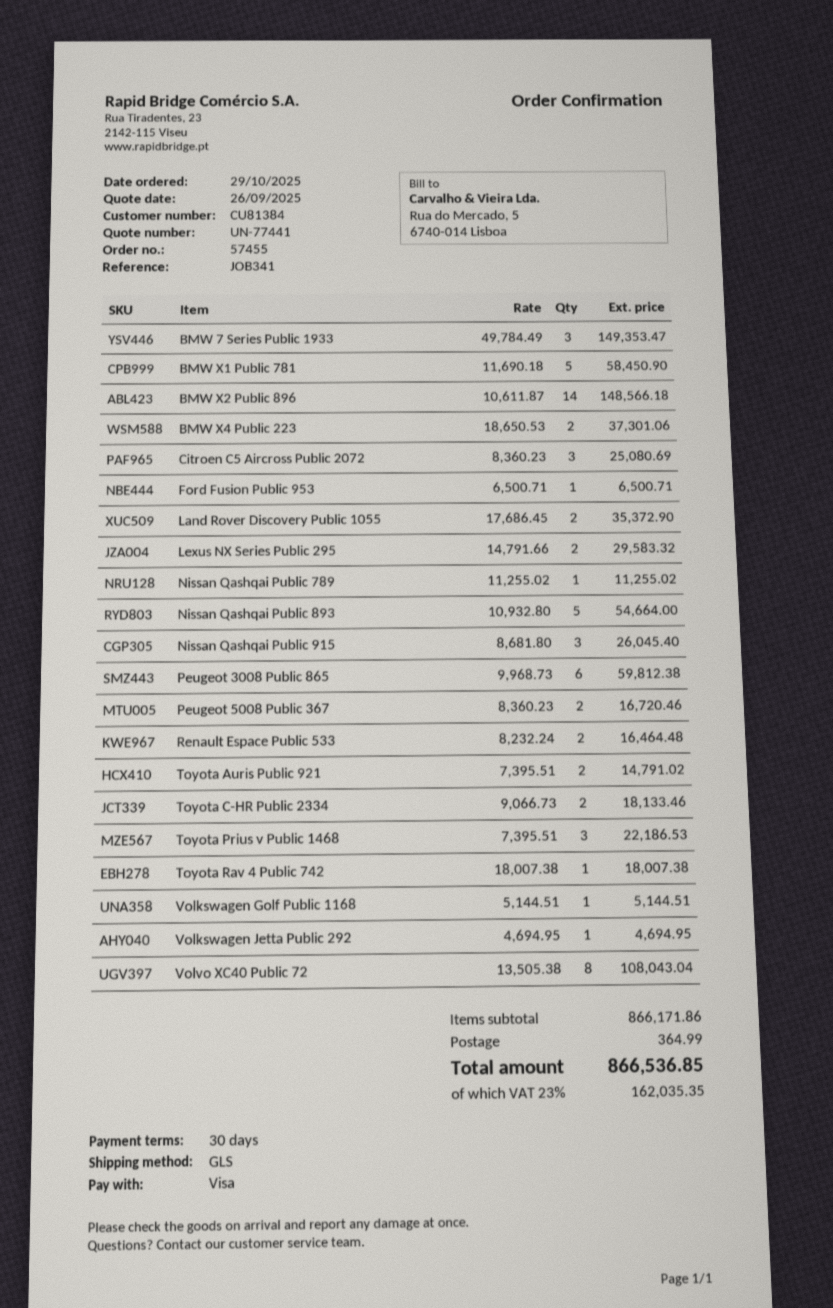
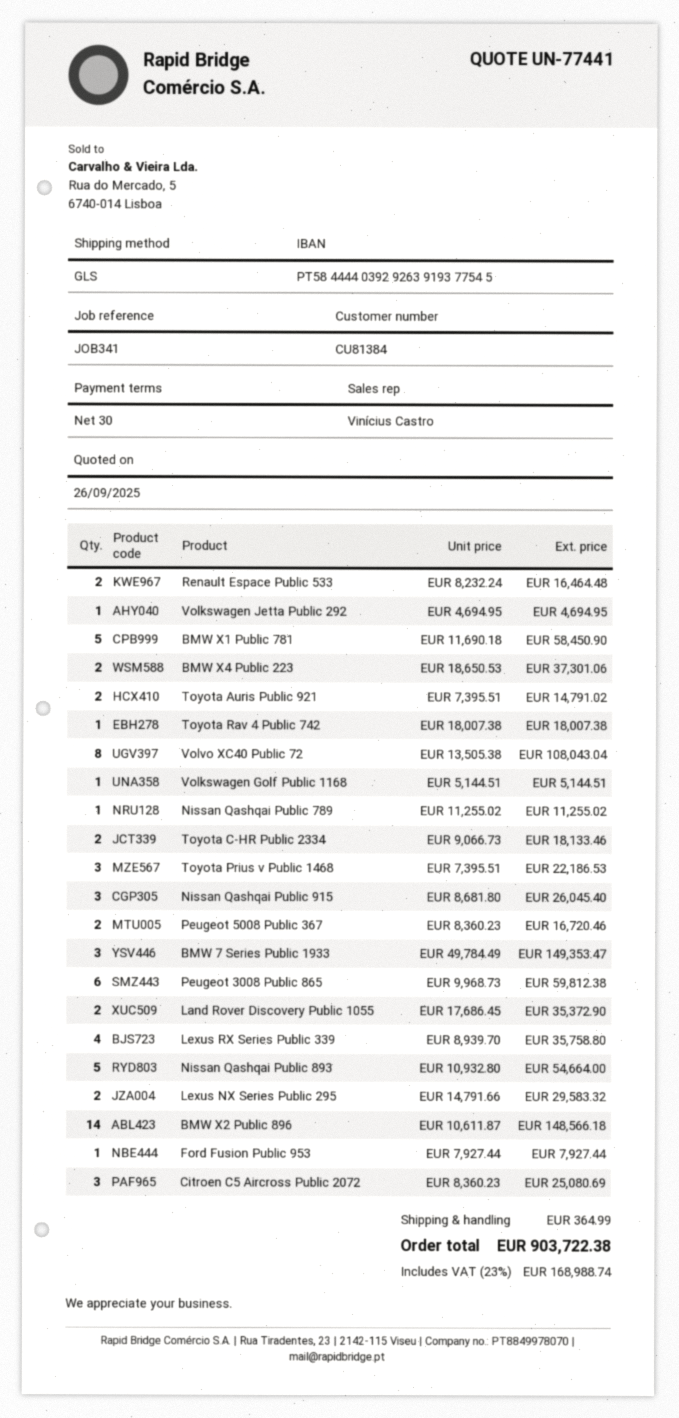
Ford Fusion Public 953: 1 x 6500.71 = 6500.71 -> 1 x 7927.44 = 7927.44
Lexus RX Series Public 339: none -> 4 x 8939.70 = 35758.80
tax: 23% = 162035.35 -> 23% = 168988.74
total: 866536.85 -> 903722.38

